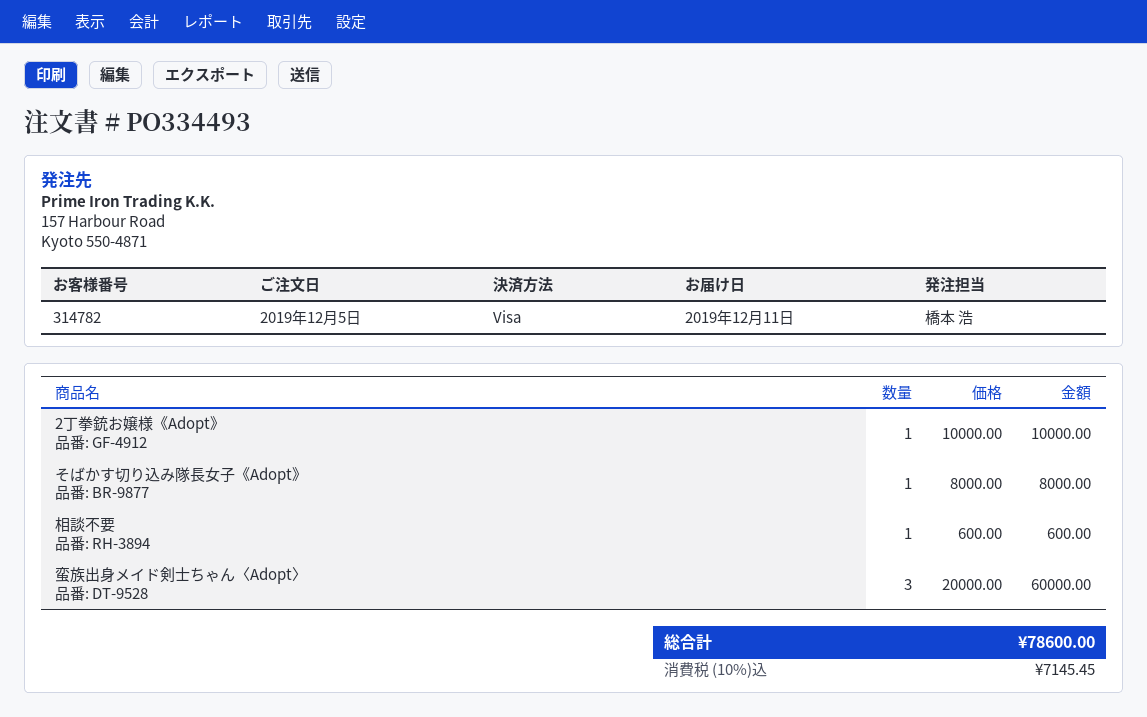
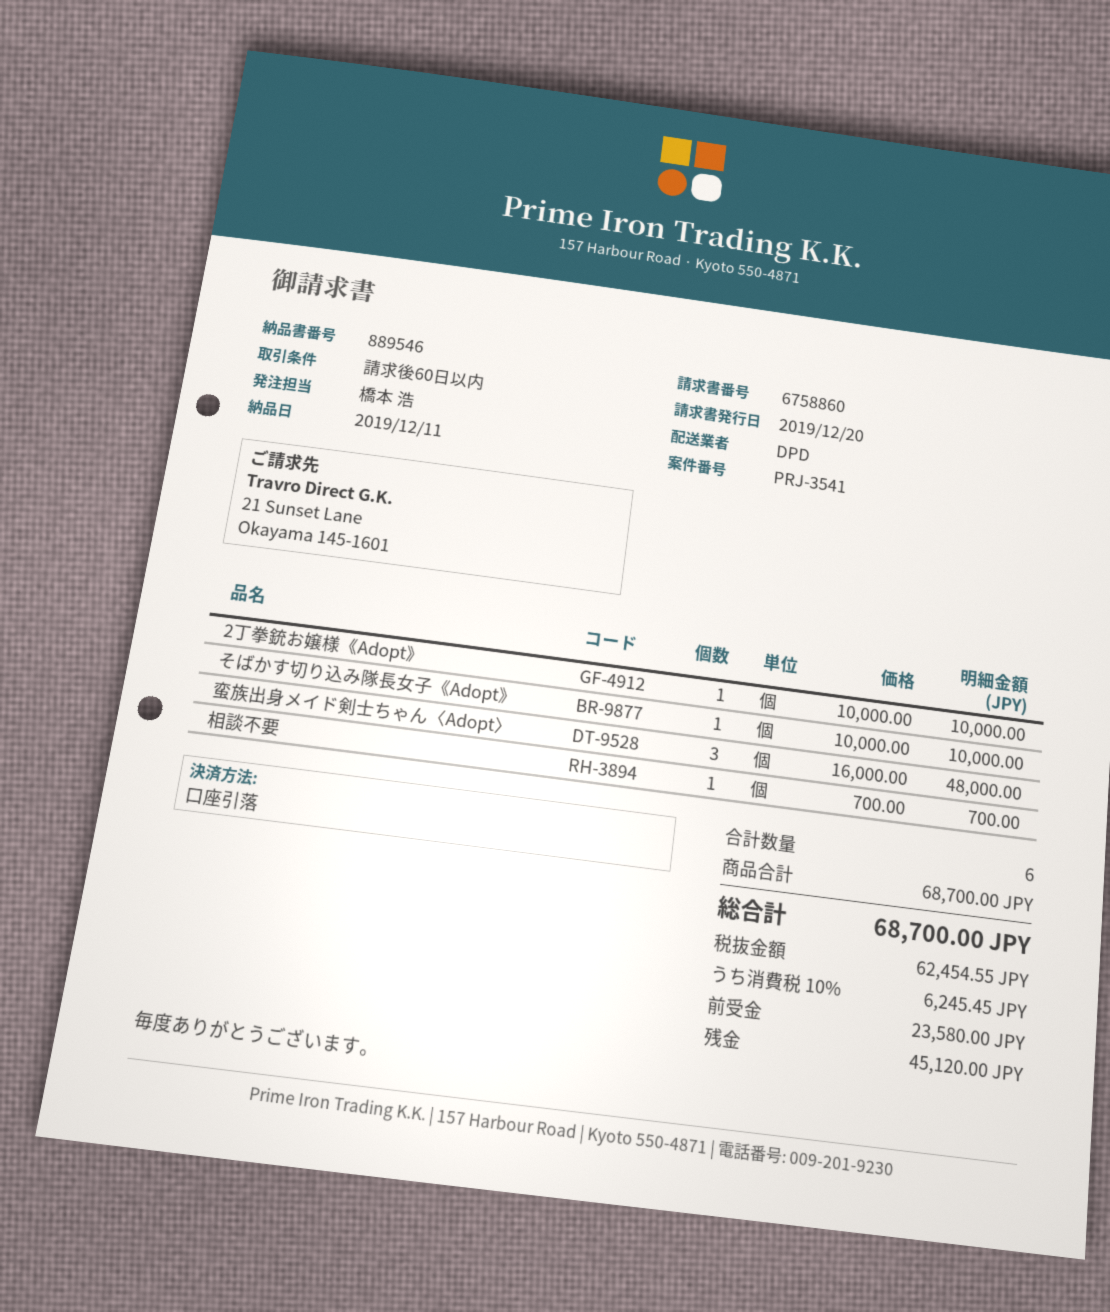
payment method: Visa -> direct debit
そばかす切り込み隊長女子《Adopt》: 1 x 8000.00 = 8000.00 -> 1 x 10000.00 = 10000.00
相談不要: 1 x 600.00 = 600.00 -> 1 x 700.00 = 700.00
蛮族出身メイド剣士ちゃん〈Adopt〉: 3 x 20000.00 = 60000.00 -> 3 x 16000.00 = 48000.00
tax: 10% = 7145.45 -> 10% = 6245.45
total: 78600.00 -> 68700.00

